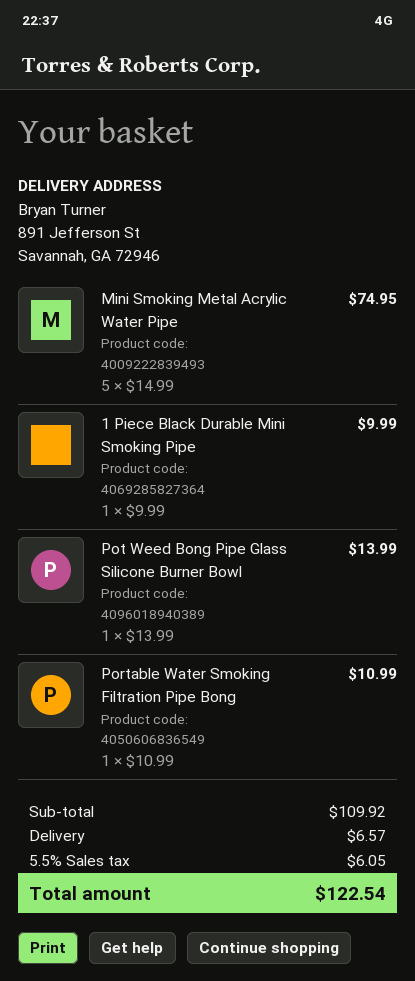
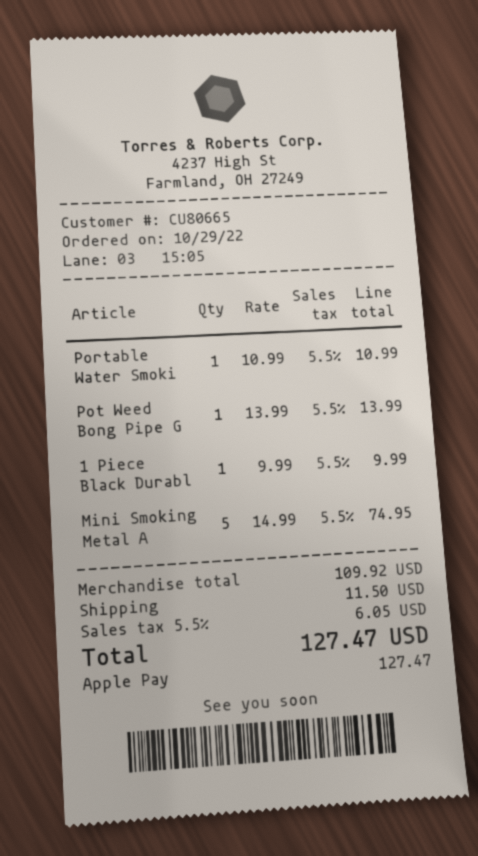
shipping: 6.57 -> 11.50
total: 122.54 -> 127.47

